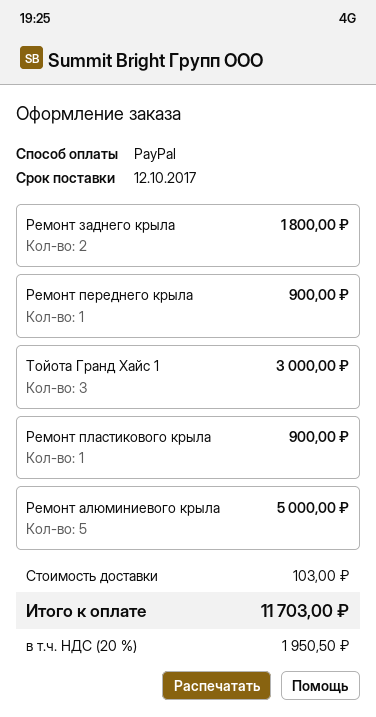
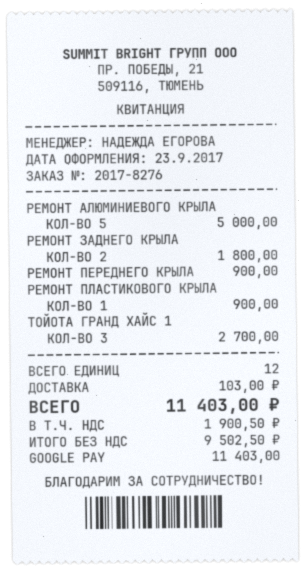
payment method: PayPal -> Google Pay
Тойота Гранд Хайс 1: 3 for 3000.00 -> 3 for 2700.00
tax: 1950.50 -> 1900.50
total: 11703.00 -> 11403.00

